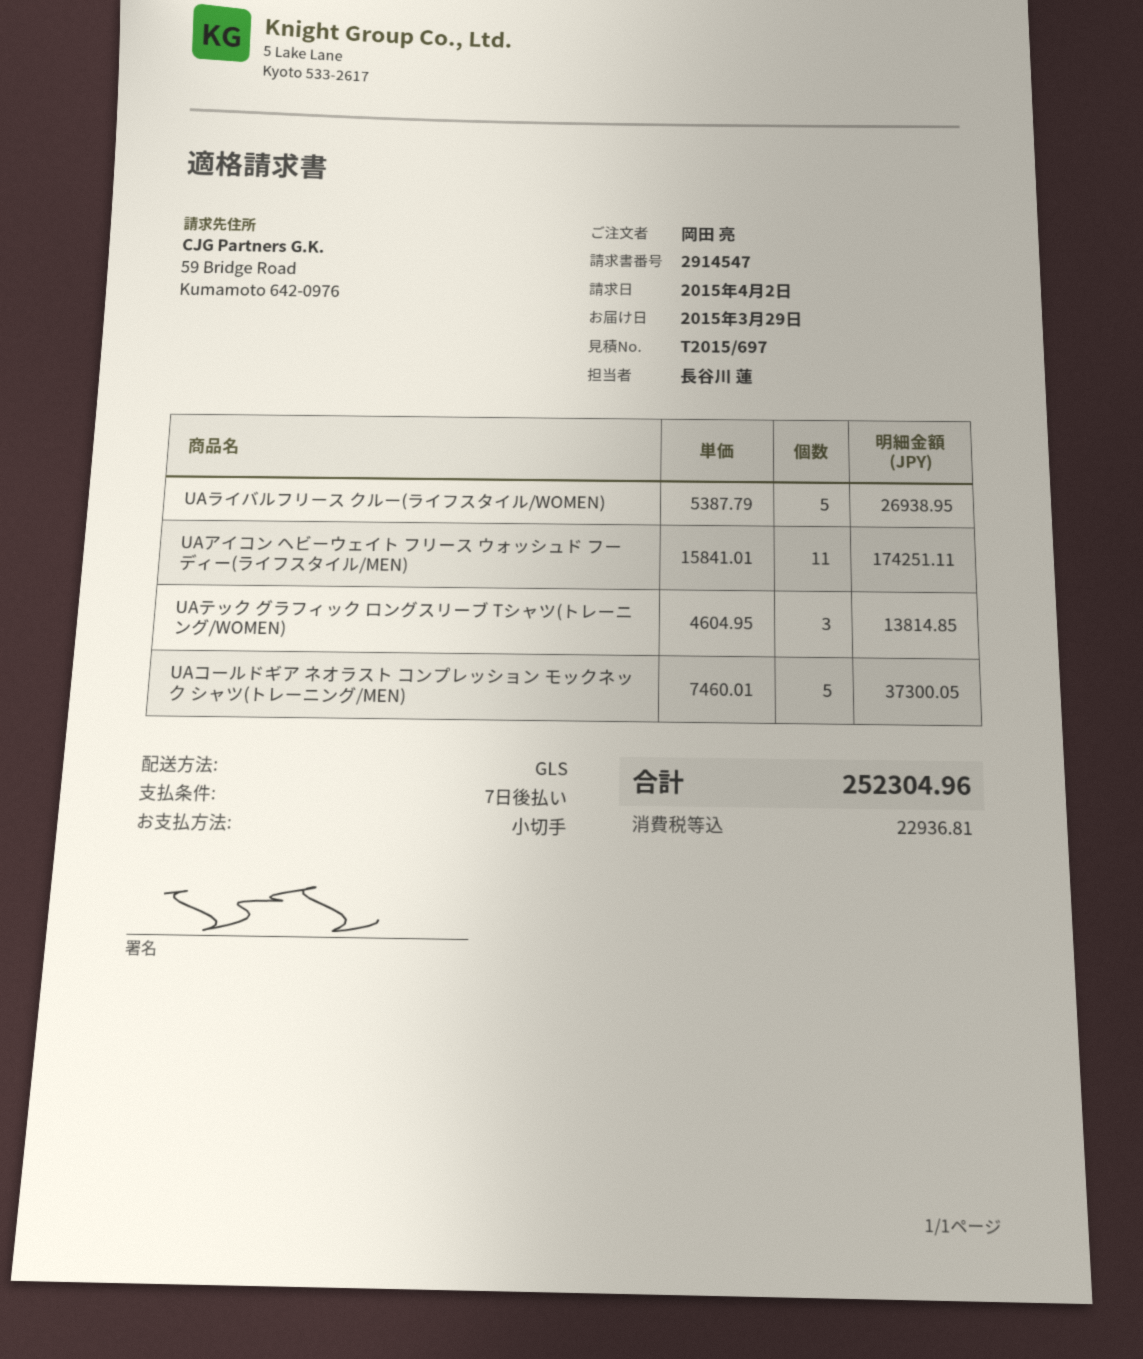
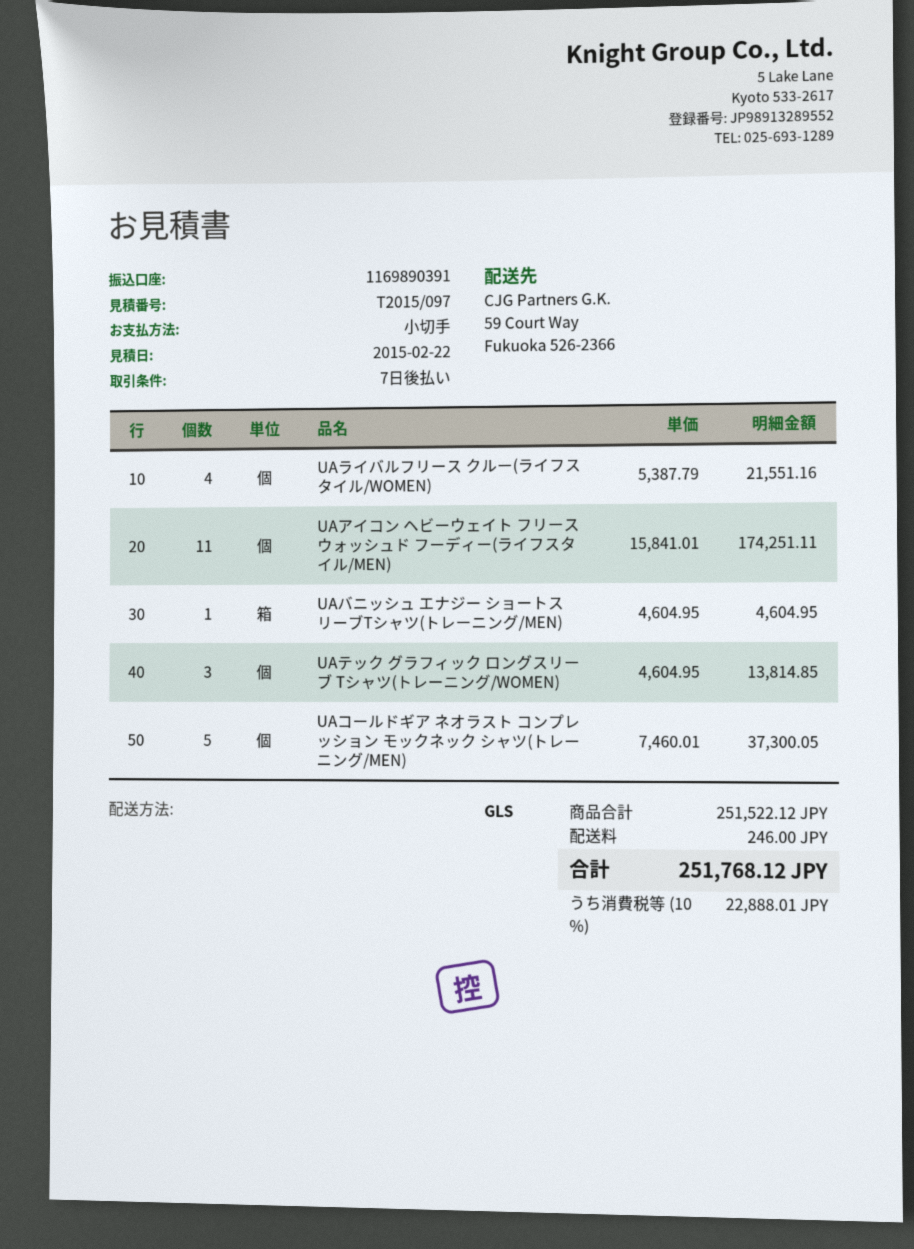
quote number: T2015/697 -> T2015/097
UAライバルフリース クルー(ライフスタイル/WOMEN): 5 x 5387.79 = 26938.95 -> 4 x 5387.79 = 21551.16
UAバニッシュ エナジー ショートスリーブTシャツ(トレーニング/MEN): none -> 1 x 4604.95 = 4604.95
shipping: none -> 246.00
tax: 22936.81 -> 22888.01
total: 252304.96 -> 251768.12

